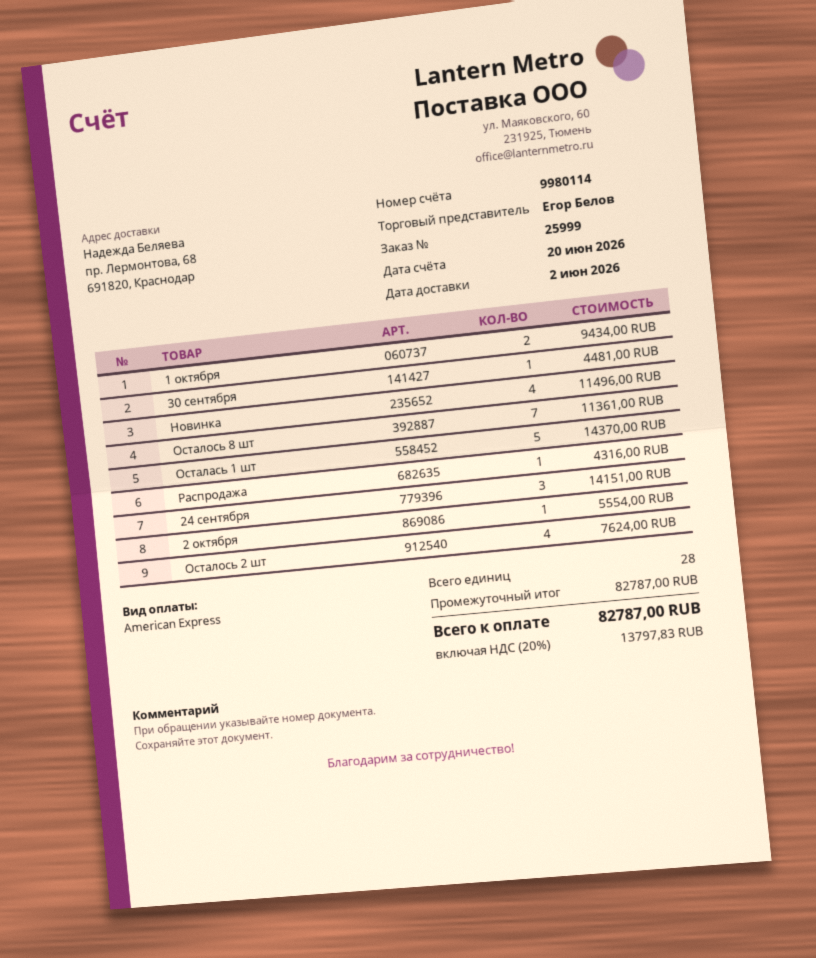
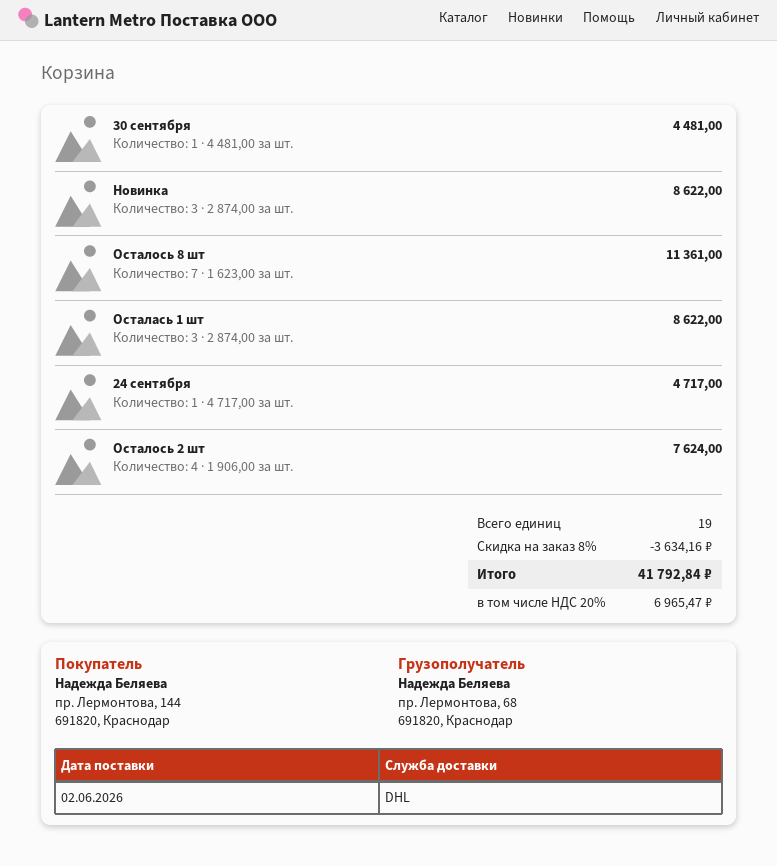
1 октября: 2 for 9434.00 -> none
Новинка: 4 for 11496.00 -> 3 for 8622.00
Осталась 1 шт: 5 for 14370.00 -> 3 for 8622.00
Распродажа: 1 for 4316.00 -> none
24 сентября: 3 for 14151.00 -> 1 for 4717.00
2 октября: 1 for 5554.00 -> none
total quantity: 28 -> 19
discount: none -> 8% = 3634.16
tax: 20% = 13797.83 -> 20% = 6965.47
total: 82787.00 -> 41792.84

